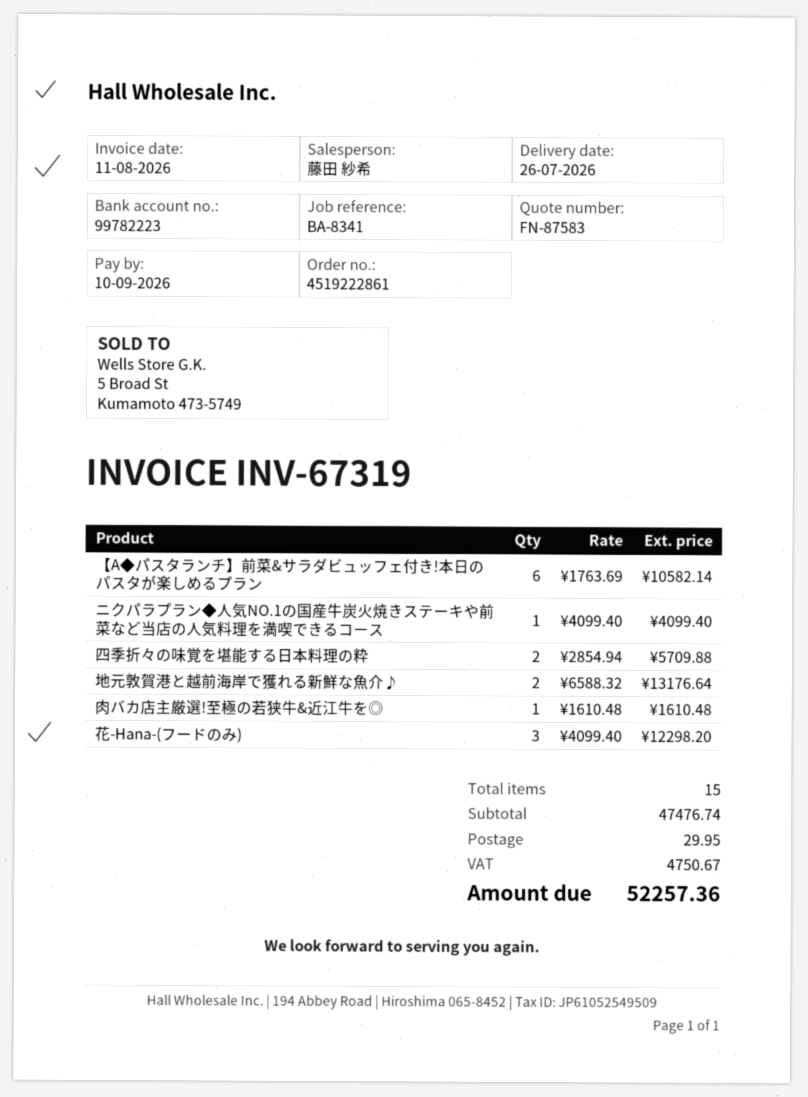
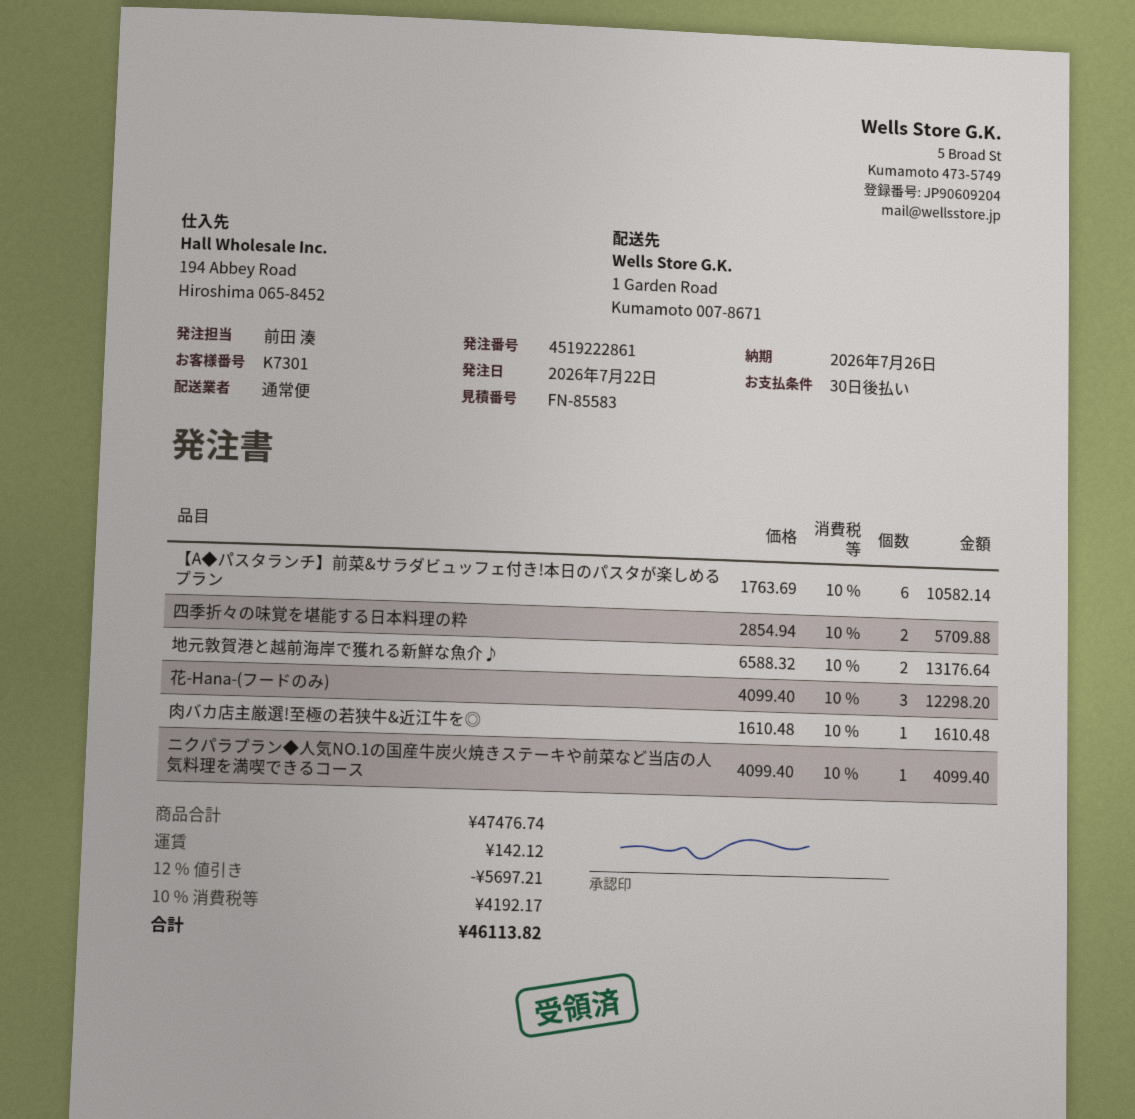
quote number: FN-87583 -> FN-85583
discount: none -> 12% = 5697.21
shipping: 29.95 -> 142.12
tax: 4750.67 -> 4192.17
total: 52257.36 -> 46113.82

